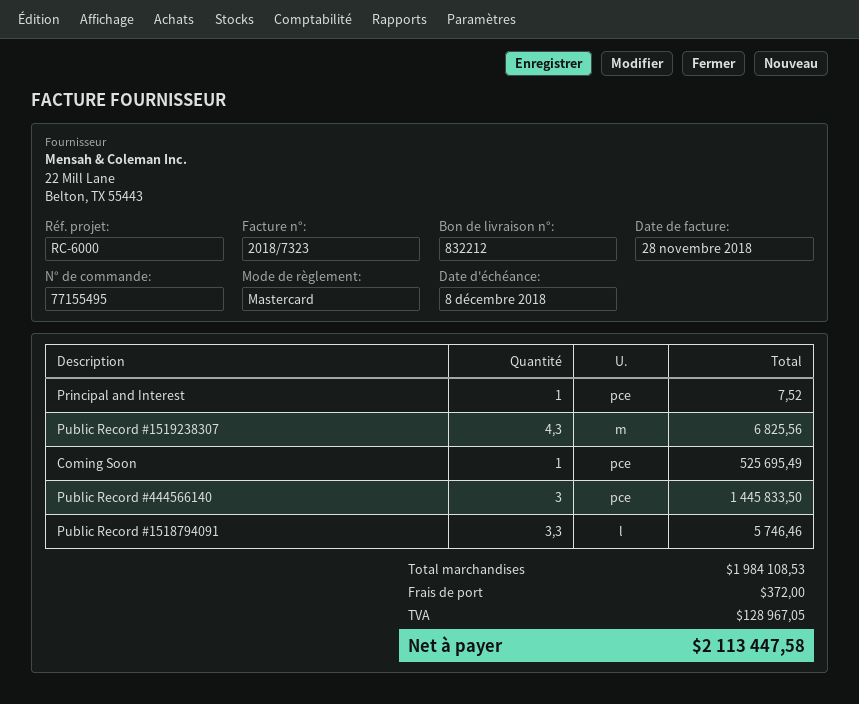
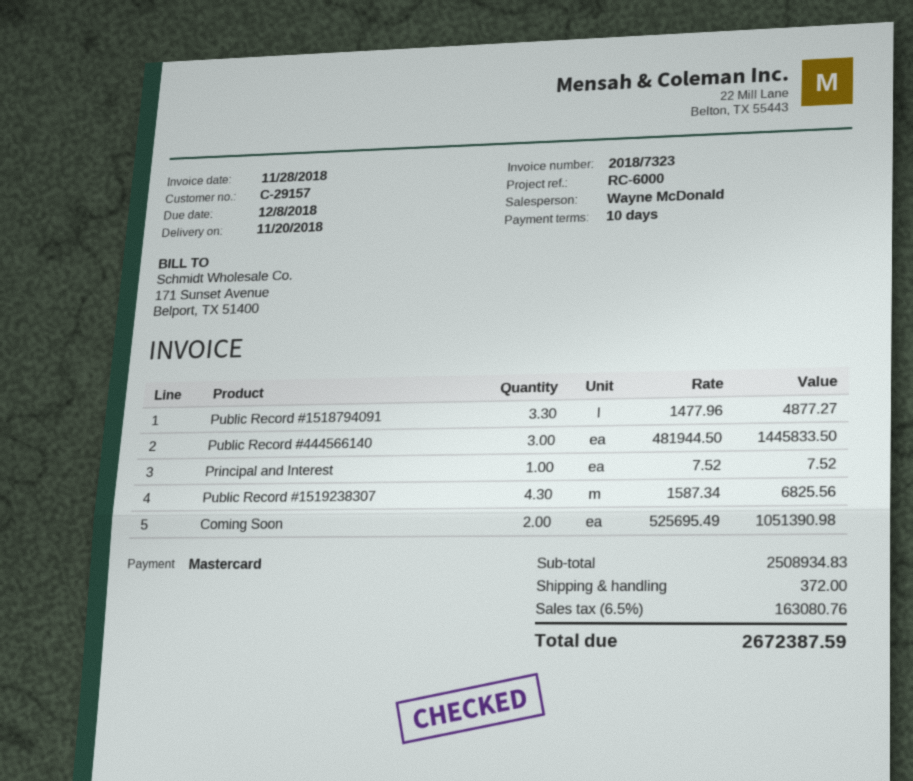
Coming Soon: 1 for 525695.49 -> 2 for 1051390.98
Public Record #1518794091: 3.3 for 5746.46 -> 3.3 for 4877.27
subtotal: 1984108.53 -> 2508934.83
tax: 128967.05 -> 163080.76
total: 2113447.58 -> 2672387.59

